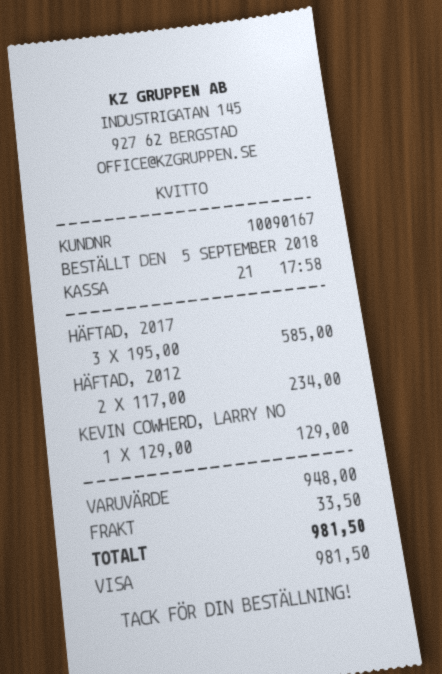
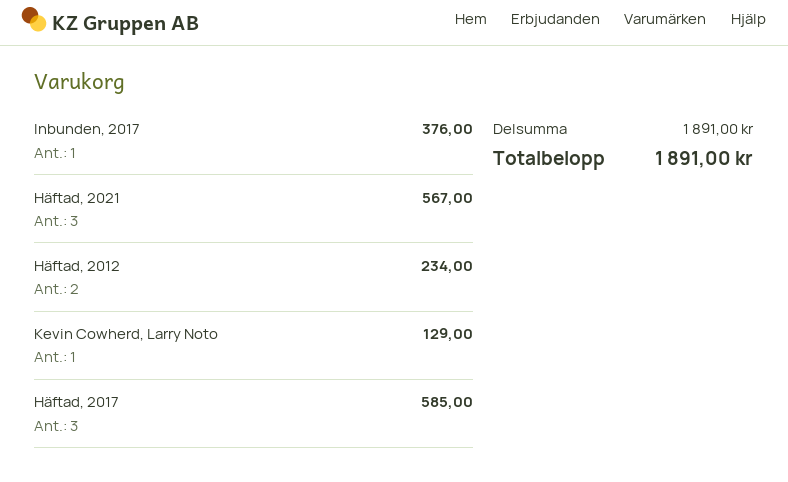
Inbunden, 2017: none -> 1 for 376.00
Häftad, 2021: none -> 3 for 567.00
subtotal: 948.00 -> 1891.00
shipping: 33.50 -> none
total: 981.50 -> 1891.00

